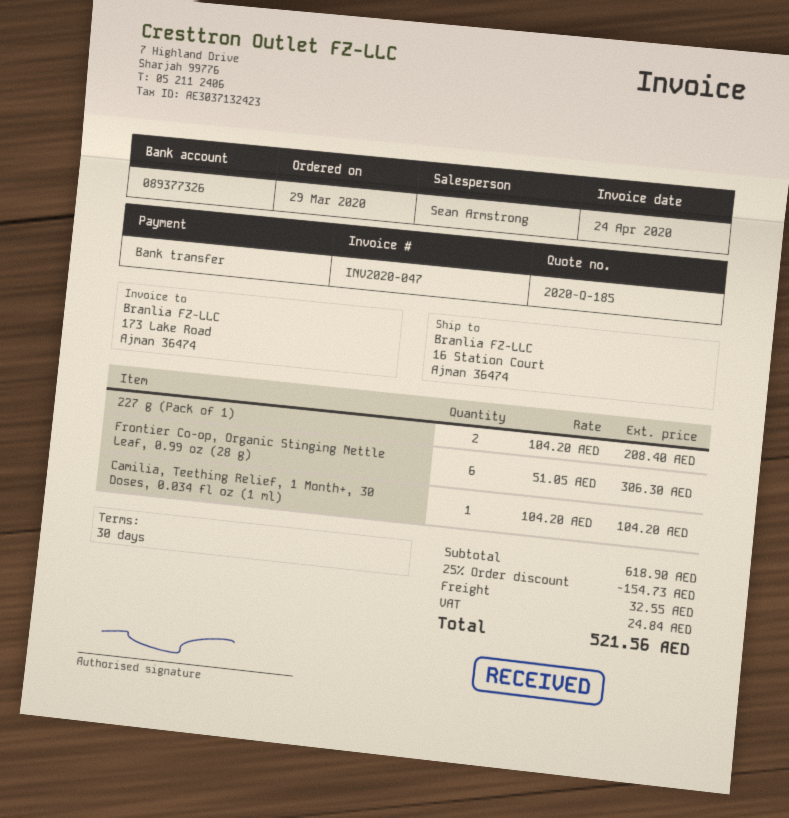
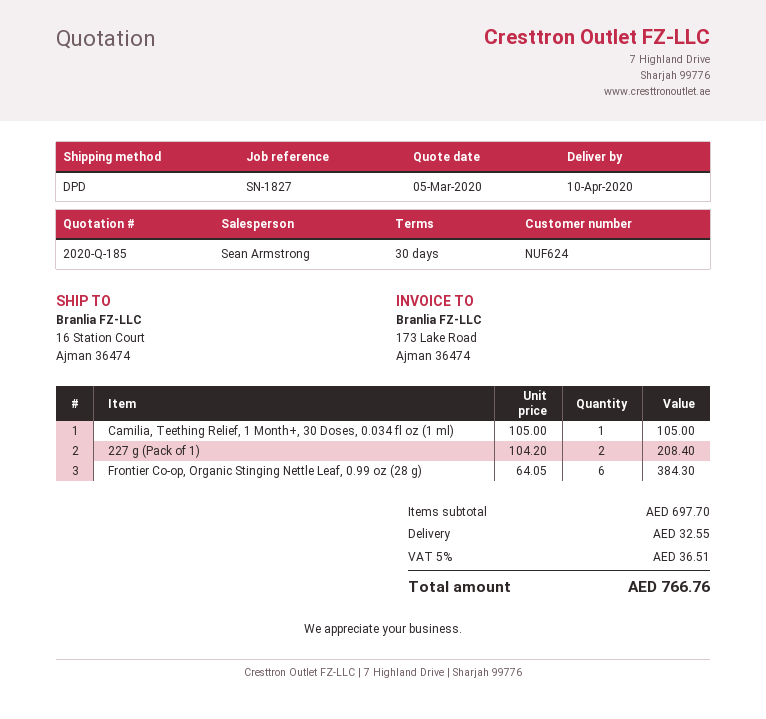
Frontier Co-op, Organic Stinging Nettle Leaf, 0.99 oz (28 g): 6 x 51.05 = 306.30 -> 6 x 64.05 = 384.30
Camilia, Teething Relief, 1 Month+, 30 Doses, 0.034 fl oz (1 ml): 1 x 104.20 = 104.20 -> 1 x 105.00 = 105.00
subtotal: 618.90 -> 697.70
discount: 25% = 154.73 -> none
tax: 24.84 -> 36.51
total: 521.56 -> 766.76

